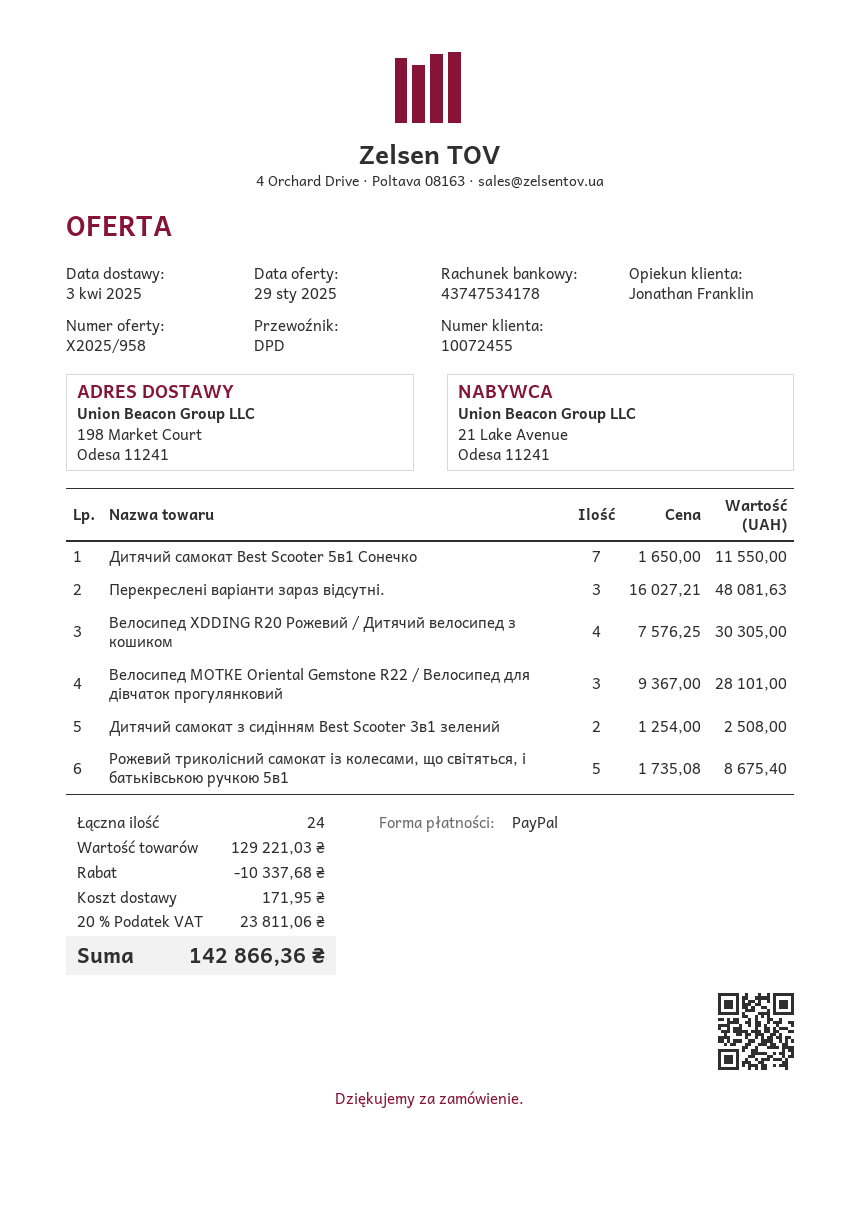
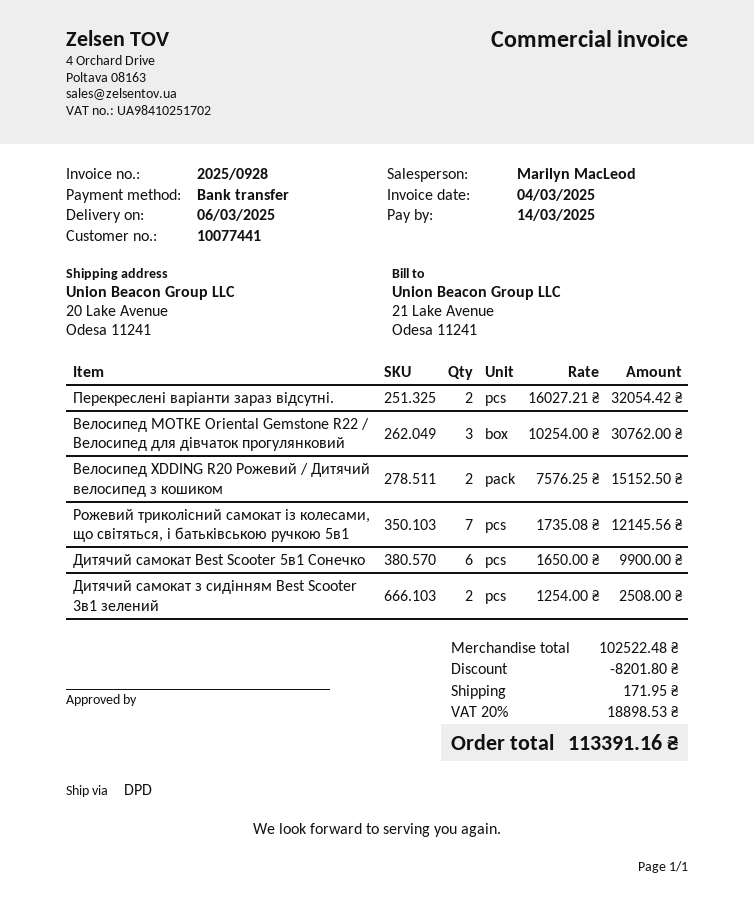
delivery date: 2025-04-03 -> 2025-03-06
customer number: 10072455 -> 10077441
sales rep: Jonathan Franklin -> Marilyn MacLeod
payment method: PayPal -> bank transfer
ship to: 198 Market Court, Odesa 11241 -> 20 Lake Avenue, Odesa 11241
Дитячий самокат Best Scooter 5в1 Сонечко: 7 x 1650.00 = 11550.00 -> 6 x 1650.00 = 9900.00
Перекреслені варіанти зараз відсутні.: 3 x 16027.21 = 48081.63 -> 2 x 16027.21 = 32054.42
Велосипед XDDING R20 Рожевий / Дитячий велосипед з кошиком: 4 x 7576.25 = 30305.00 -> 2 x 7576.25 = 15152.50
Велосипед МОТКЕ Oriental Gemstone R22 / Велосипед для дівчаток прогулянковий: 3 x 9367.00 = 28101.00 -> 3 x 10254.00 = 30762.00
Рожевий триколісний самокат із колесами, що світяться, і батьківською ручкою 5в1: 5 x 1735.08 = 8675.40 -> 7 x 1735.08 = 12145.56
subtotal: 129221.03 -> 102522.48
discount: 10337.68 -> 8201.80
tax: 20% = 23811.06 -> 20% = 18898.53
total: 142866.36 -> 113391.16

